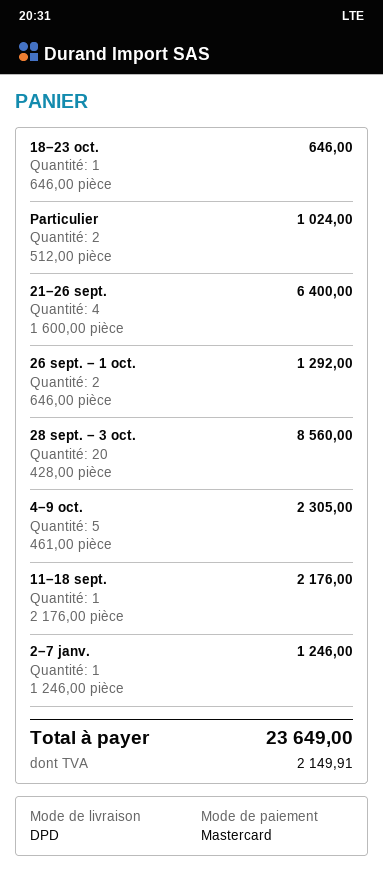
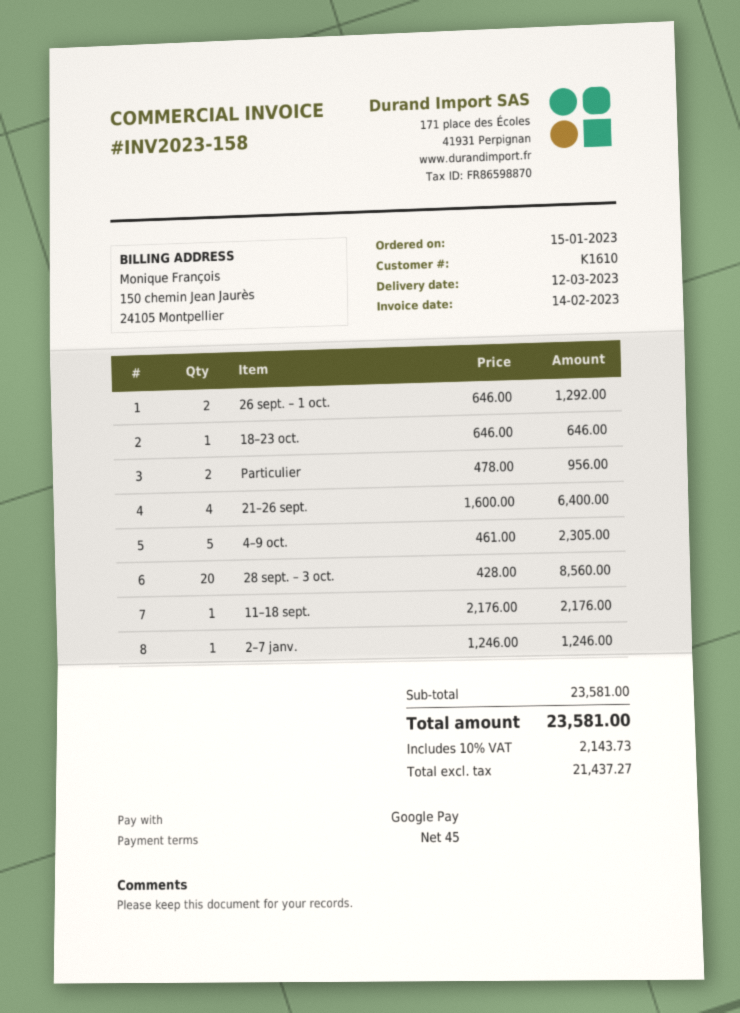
payment method: Mastercard -> Google Pay
Particulier: 2 x 512.00 = 1024.00 -> 2 x 478.00 = 956.00
tax: 2149.91 -> 2143.73
total: 23649.00 -> 23581.00

